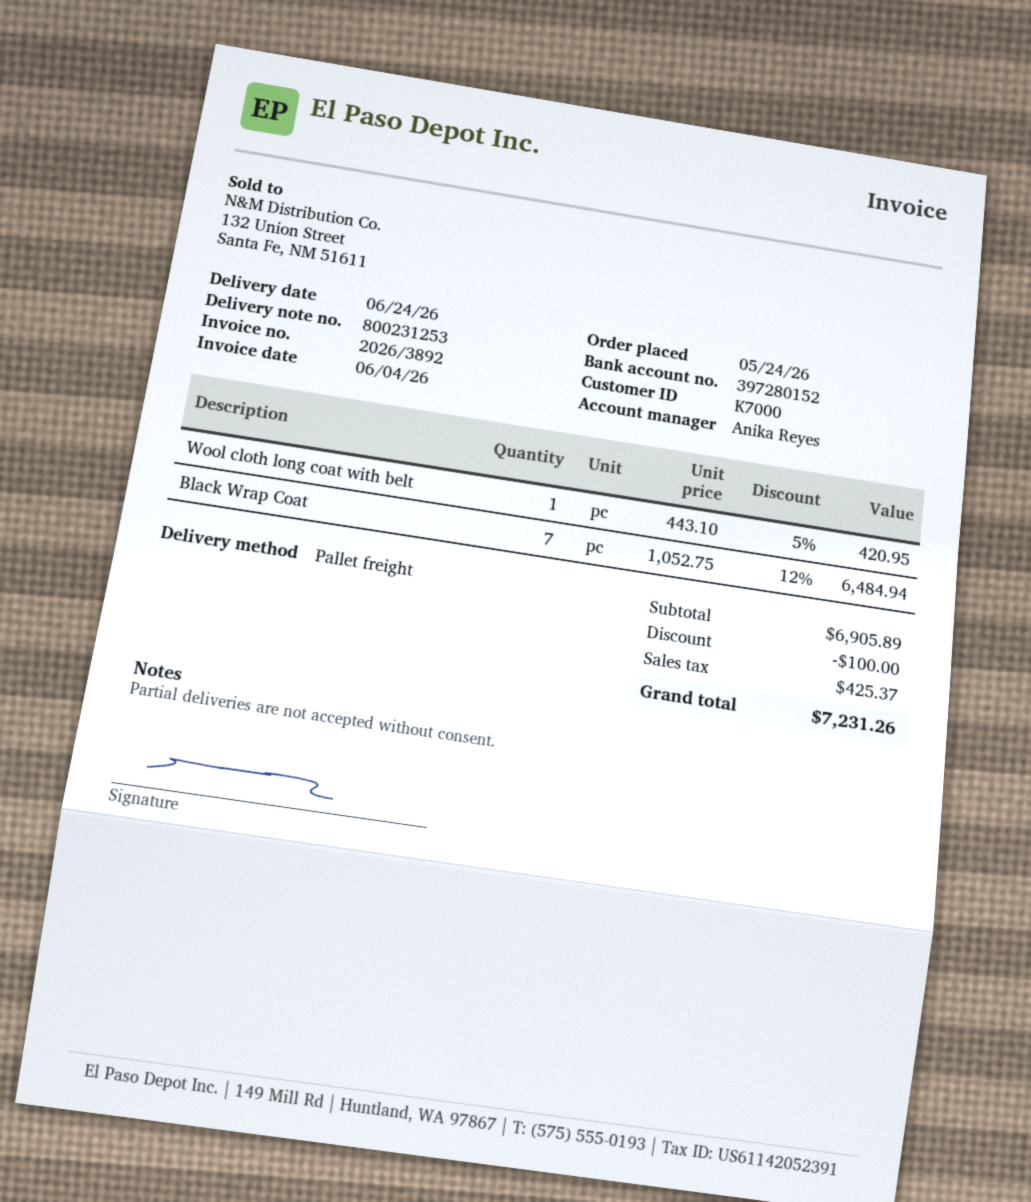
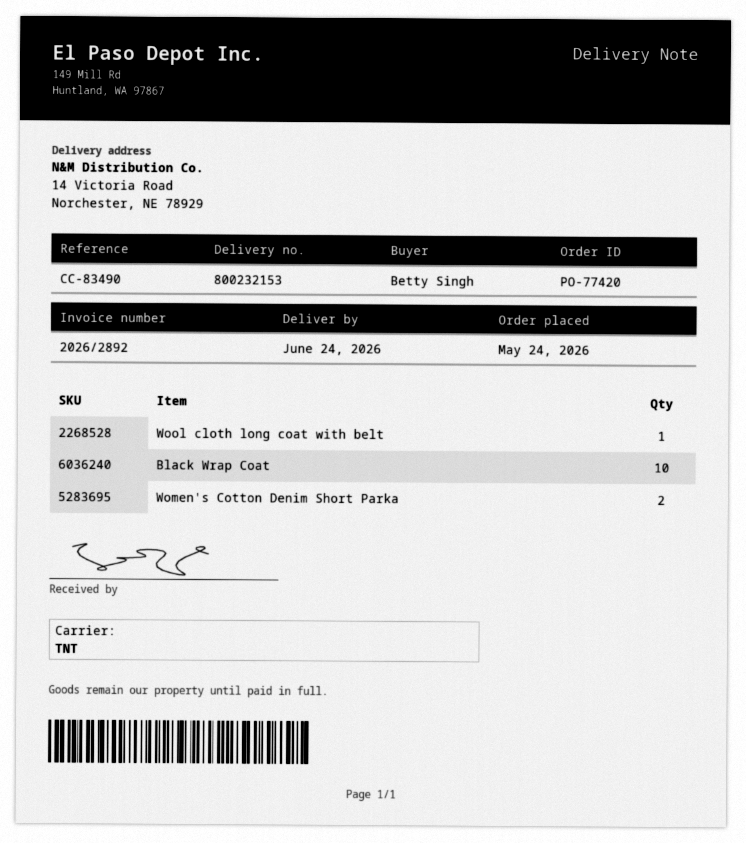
delivery note number: 800231253 -> 800232153
invoice number: 2026/3892 -> 2026/2892
shipping method: pallet freight -> TNT
Black Wrap Coat: 7 -> 10
Women's Cotton Denim Short Parka: none -> 2

